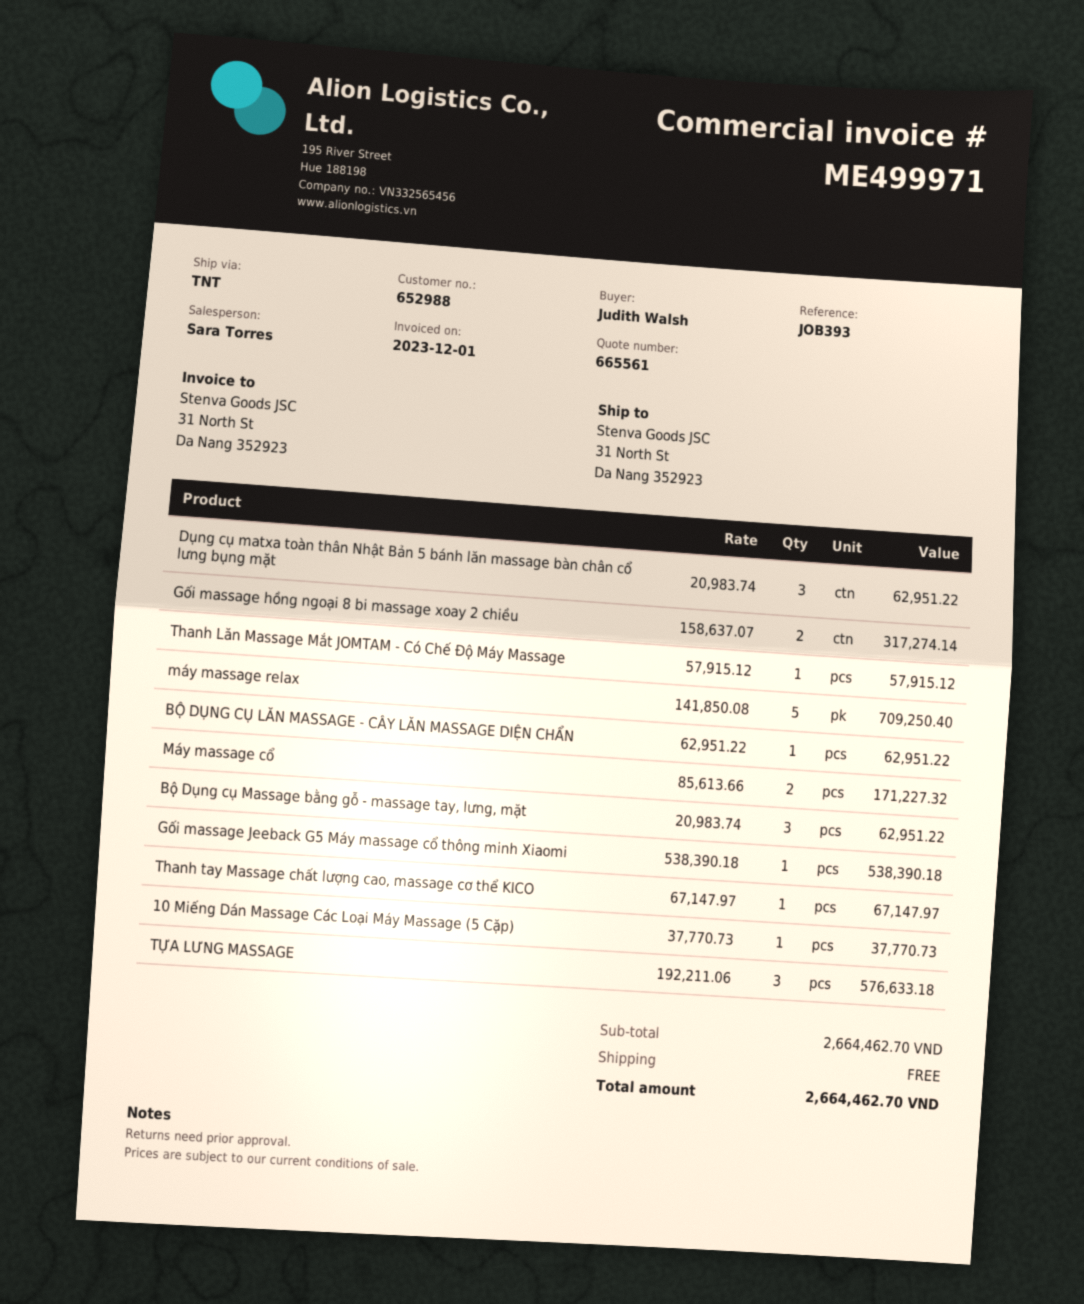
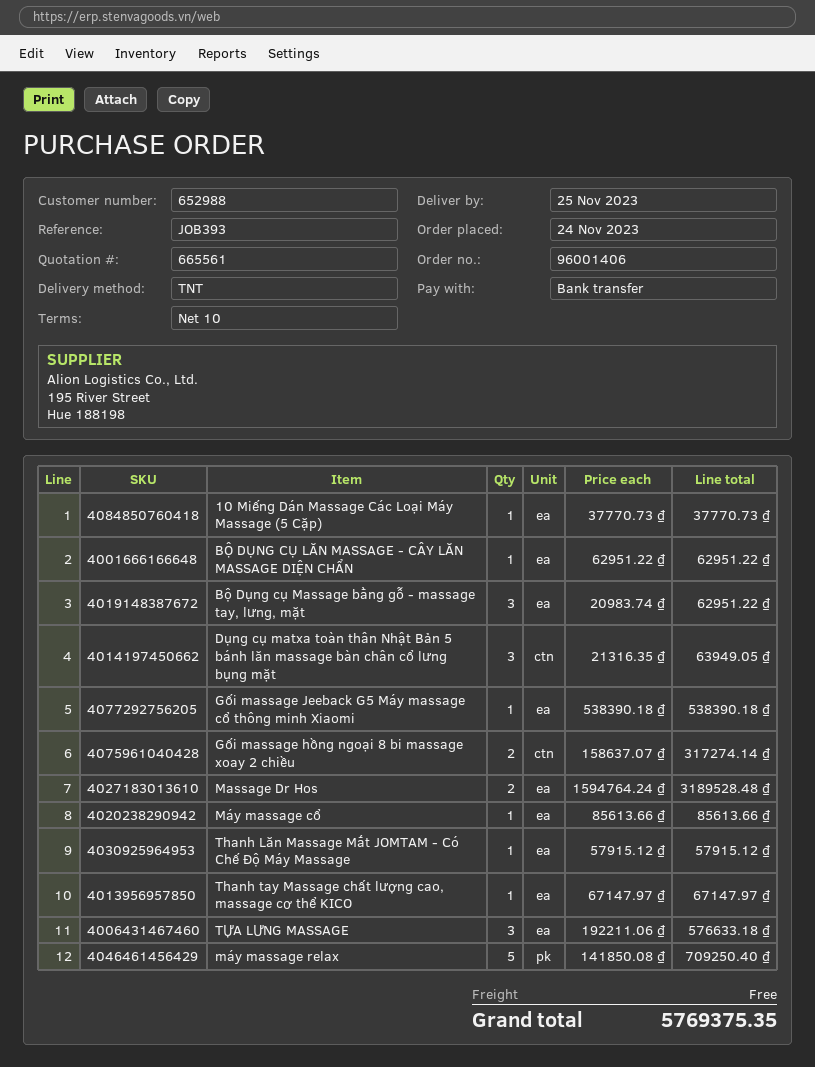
Dụng cụ matxa toàn thân Nhật Bản 5 bánh lăn massage bàn chân cổ lưng bụng mặt: 3 x 20983.74 = 62951.22 -> 3 x 21316.35 = 63949.05
Máy massage cổ: 2 x 85613.66 = 171227.32 -> 1 x 85613.66 = 85613.66
Massage Dr Hos: none -> 2 x 1594764.24 = 3189528.48
total: 2664462.70 -> 5769375.35

